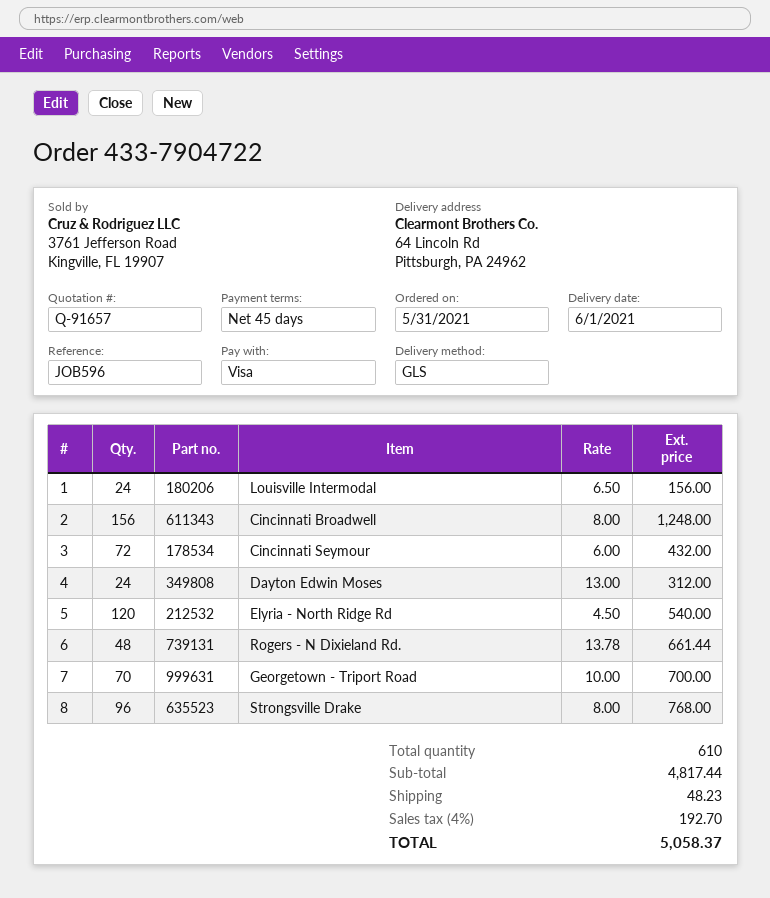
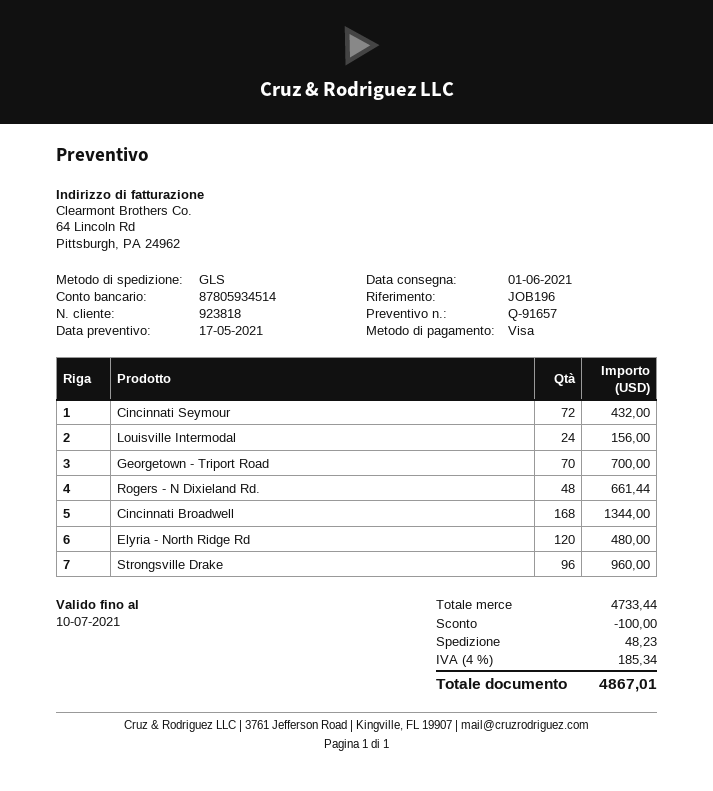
reference: JOB596 -> JOB196
Cincinnati Broadwell: 156 for 1248.00 -> 168 for 1344.00
Dayton Edwin Moses: 24 for 312.00 -> none
Elyria - North Ridge Rd: 120 for 540.00 -> 120 for 480.00
Strongsville Drake: 96 for 768.00 -> 96 for 960.00
subtotal: 4817.44 -> 4733.44
discount: none -> 100.00
tax: 4% = 192.70 -> 4% = 185.34
total: 5058.37 -> 4867.01

